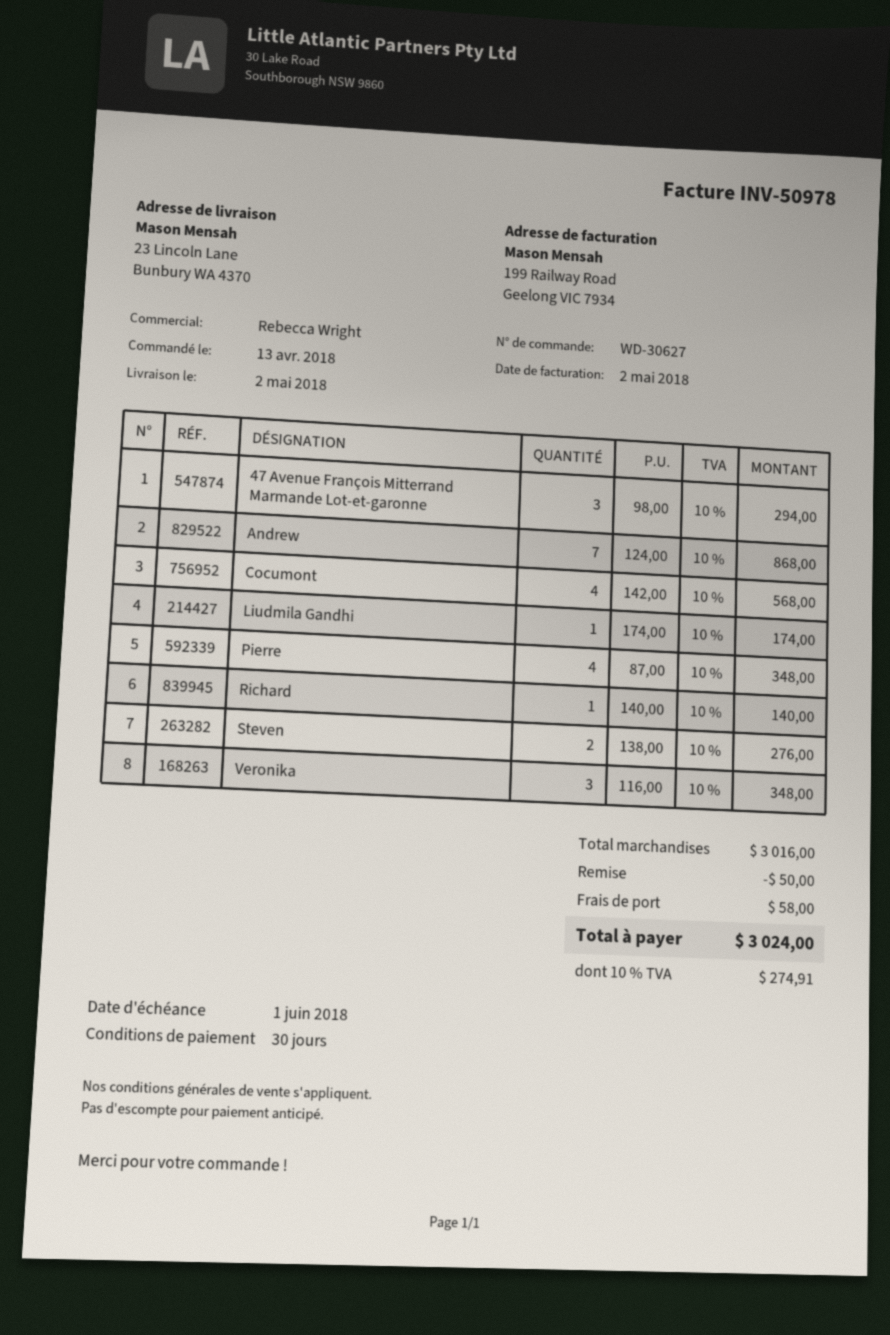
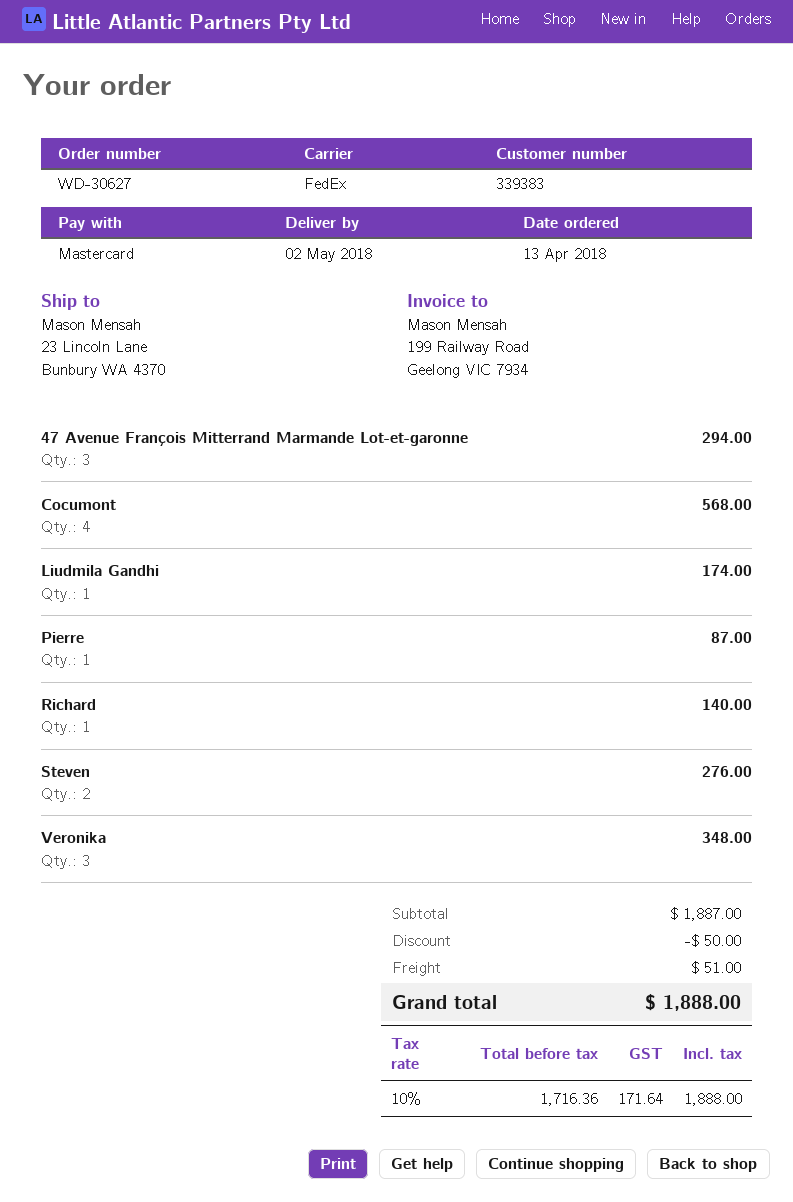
Andrew: 7 for 868.00 -> none
Pierre: 4 for 348.00 -> 1 for 87.00
subtotal: 3016.00 -> 1887.00
shipping: 58.00 -> 51.00
tax: 10% = 274.91 -> 10% = 171.64
total: 3024.00 -> 1888.00

